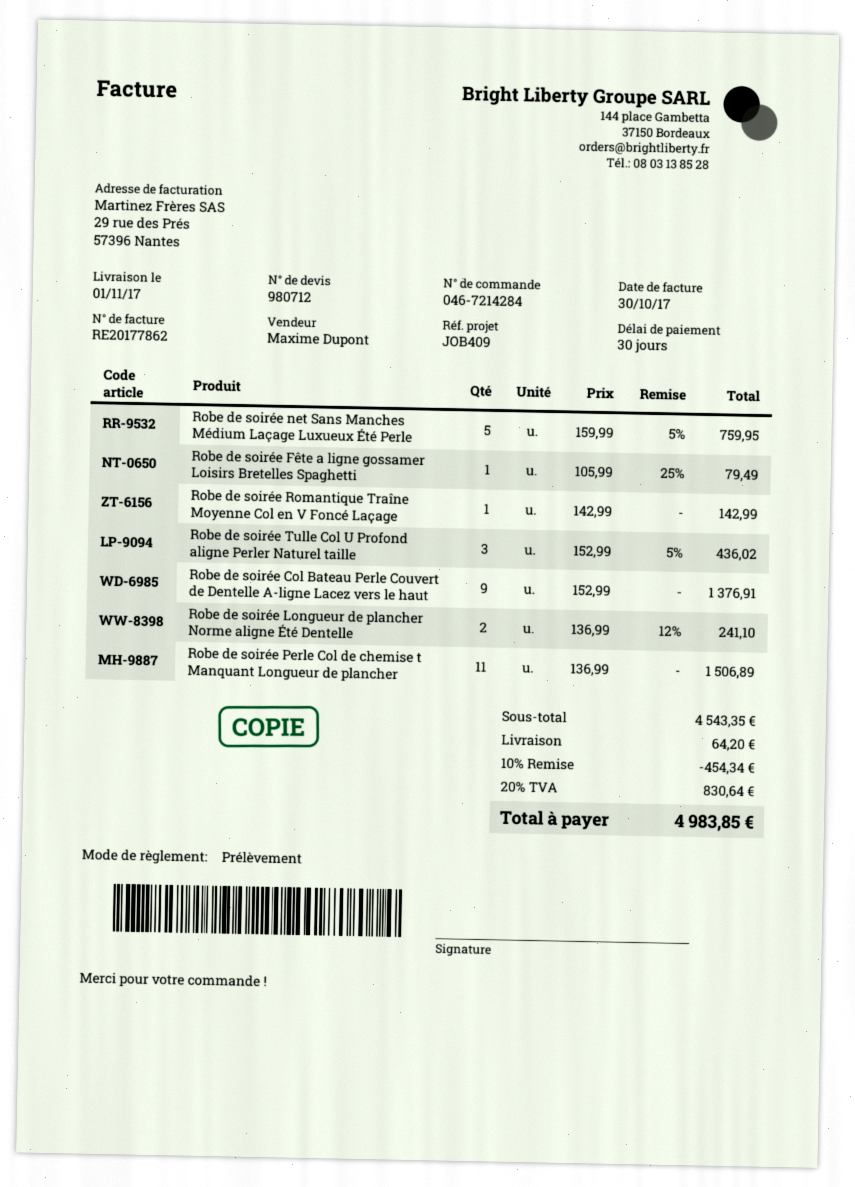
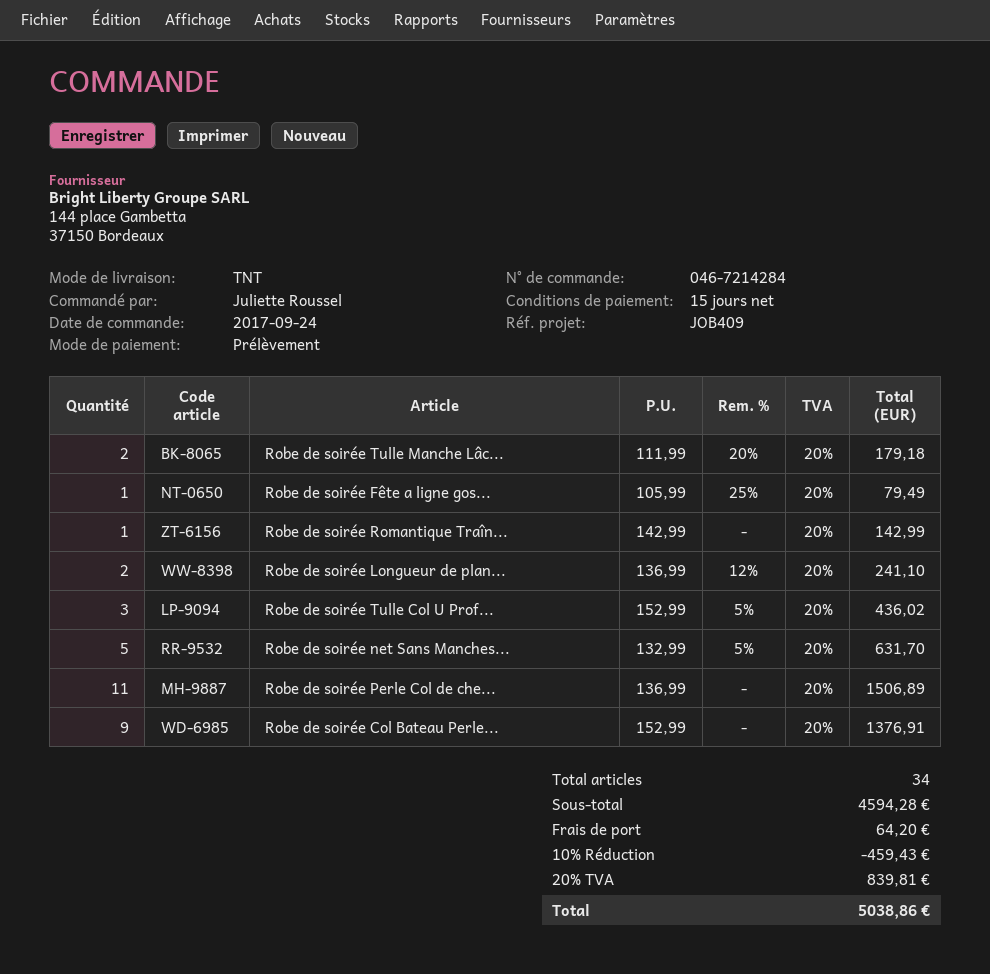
payment terms: 30 days -> 15 days
Robe de soirée net Sans Manches Médium Laçage Luxueux Été Perle: 5 x 159.99 - 5% = 759.95 -> 5 x 132.99 - 5% = 631.70
Robe de soirée Tulle Manche Lâc...: none -> 2 x 111.99 - 20% = 179.18
subtotal: 4543.35 -> 4594.28
discount: 10% = 454.34 -> 10% = 459.43
tax: 20% = 830.64 -> 20% = 839.81
total: 4983.85 -> 5038.86

